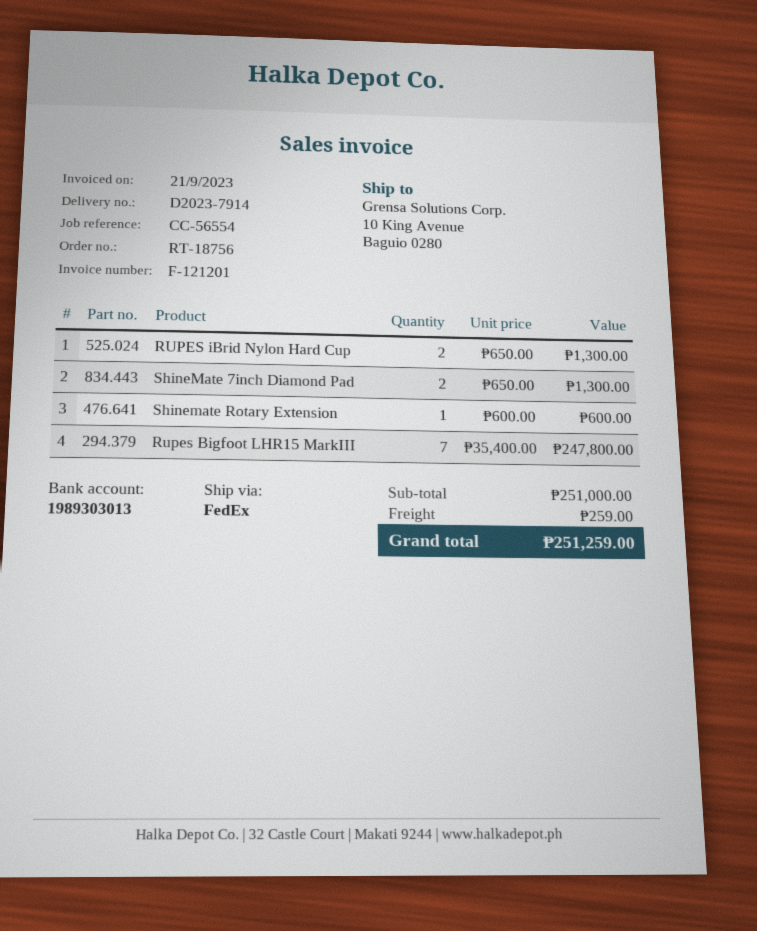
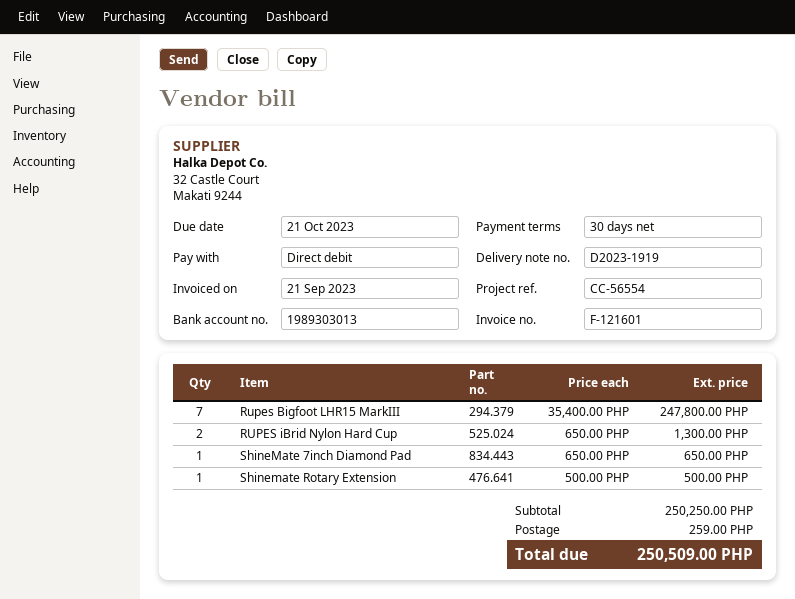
delivery note number: D2023-7914 -> D2023-1919
invoice number: F-121201 -> F-121601
ShineMate 7inch Diamond Pad: 2 x 650.00 = 1300.00 -> 1 x 650.00 = 650.00
Shinemate Rotary Extension: 1 x 600.00 = 600.00 -> 1 x 500.00 = 500.00
subtotal: 251000.00 -> 250250.00
total: 251259.00 -> 250509.00

